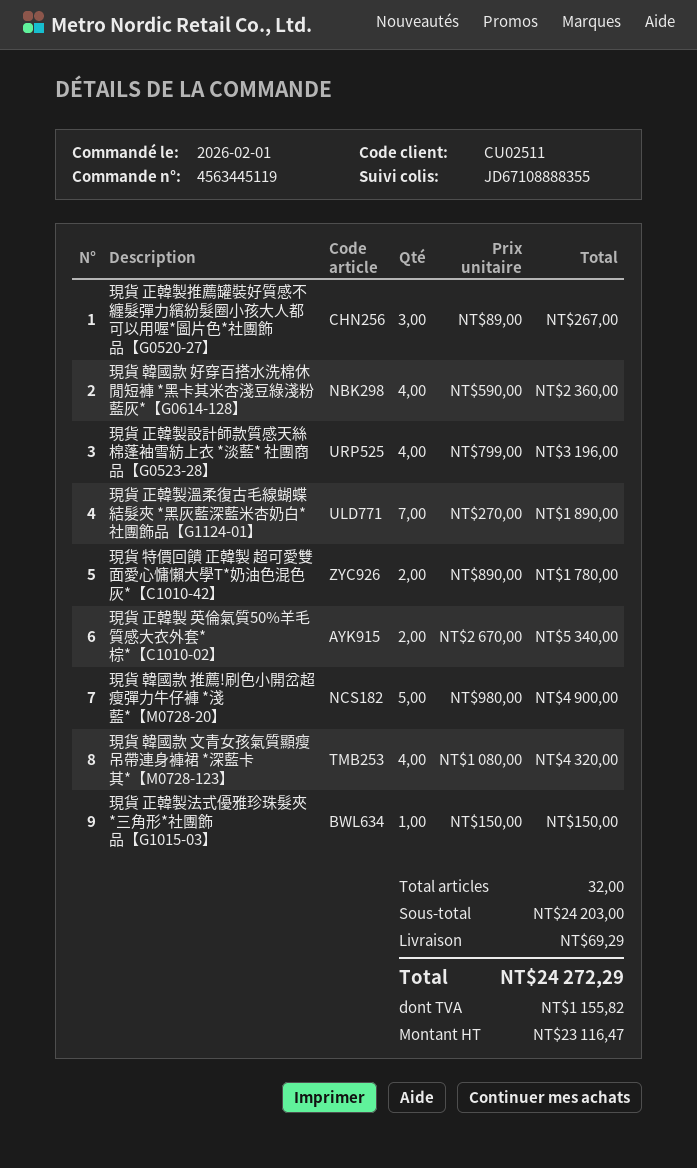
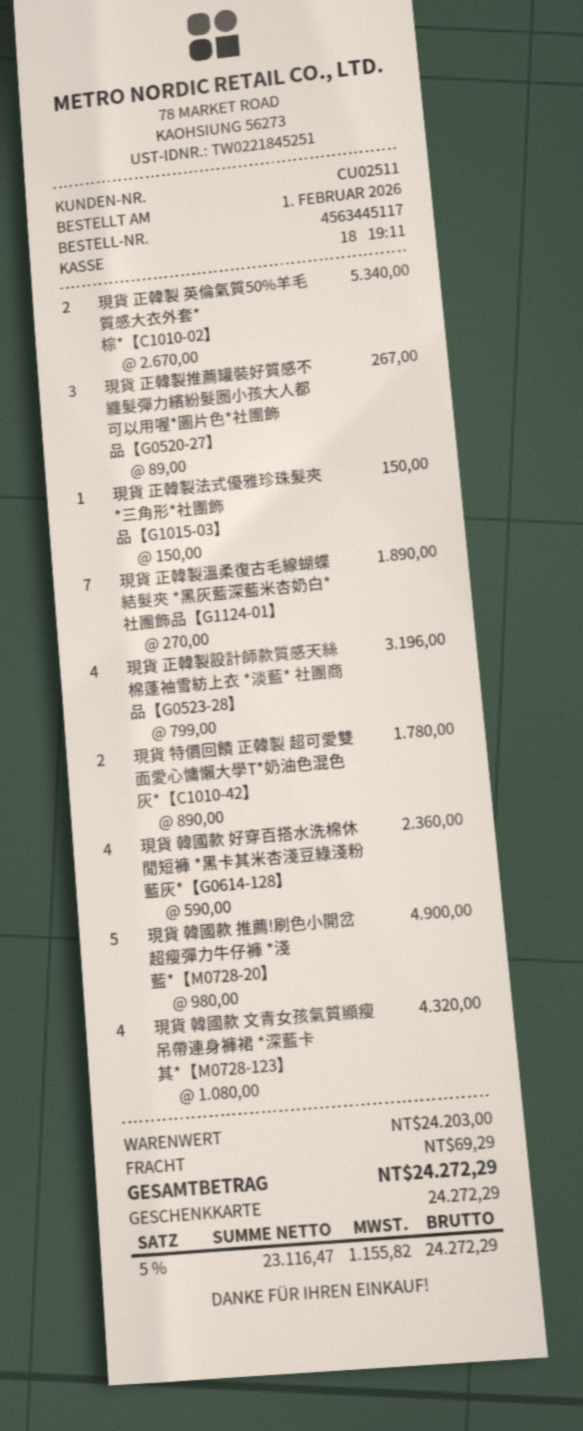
order number: 4563445119 -> 4563445117

